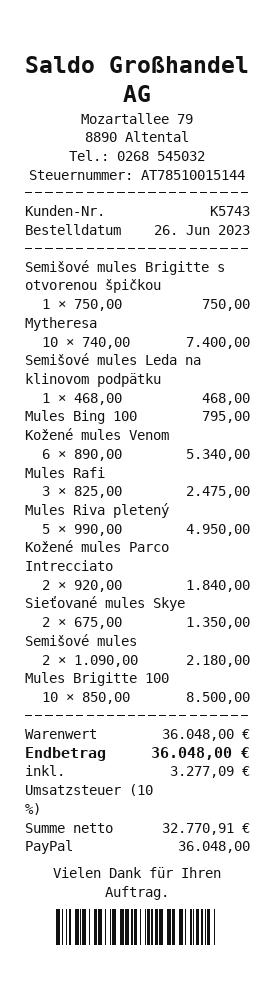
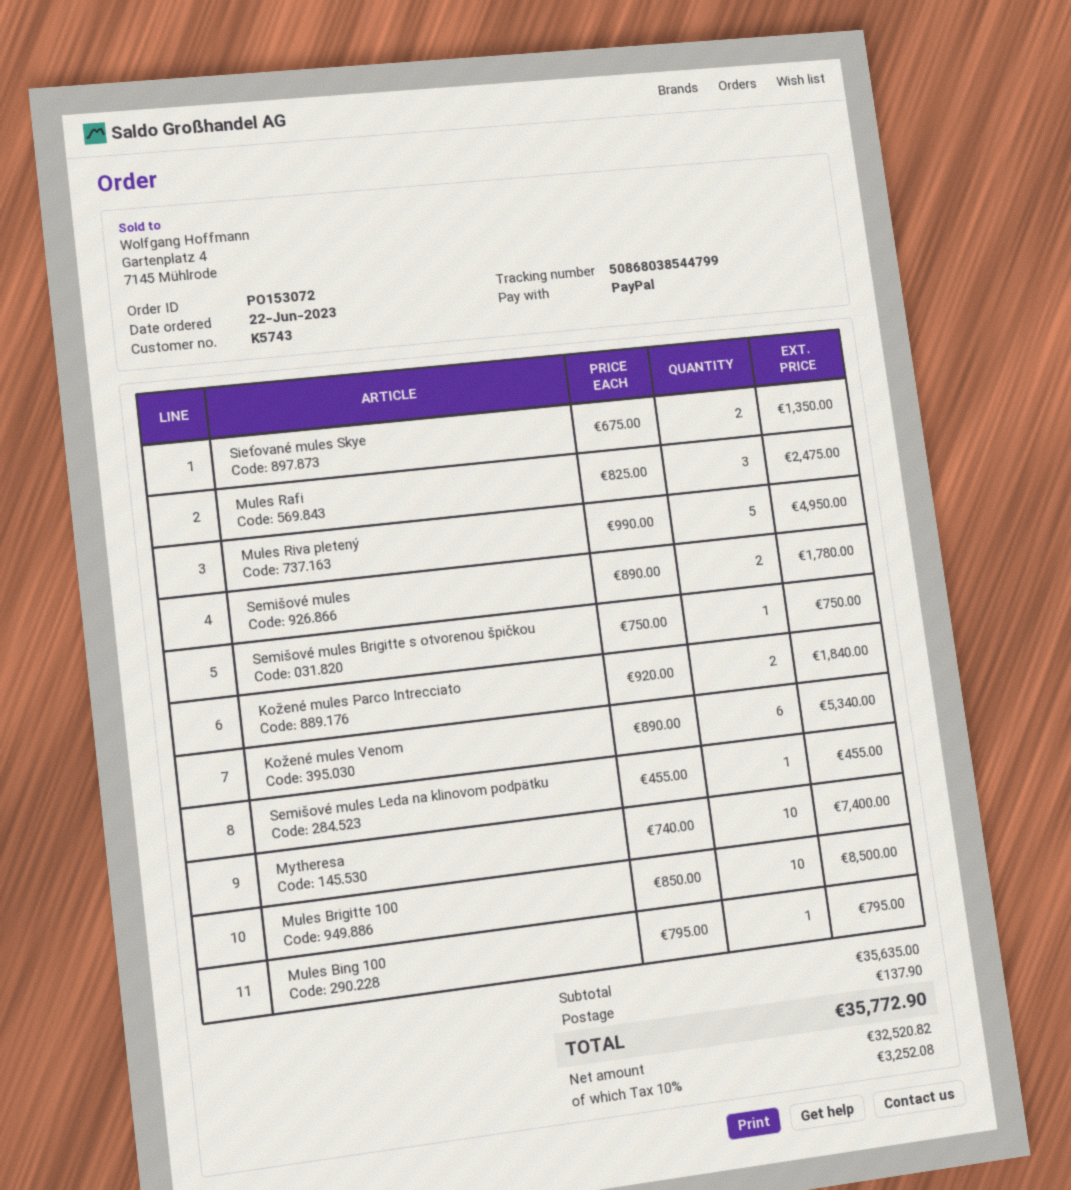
order date: 2023-06-26 -> 2023-06-22
Semišové mules Leda na klinovom podpätku: 1 x 468.00 = 468.00 -> 1 x 455.00 = 455.00
Semišové mules: 2 x 1090.00 = 2180.00 -> 2 x 890.00 = 1780.00
subtotal: 36048.00 -> 35635.00
shipping: none -> 137.90
net: 32770.91 -> 32520.82
tax: 10% = 3277.09 -> 10% = 3252.08
total: 36048.00 -> 35772.90

